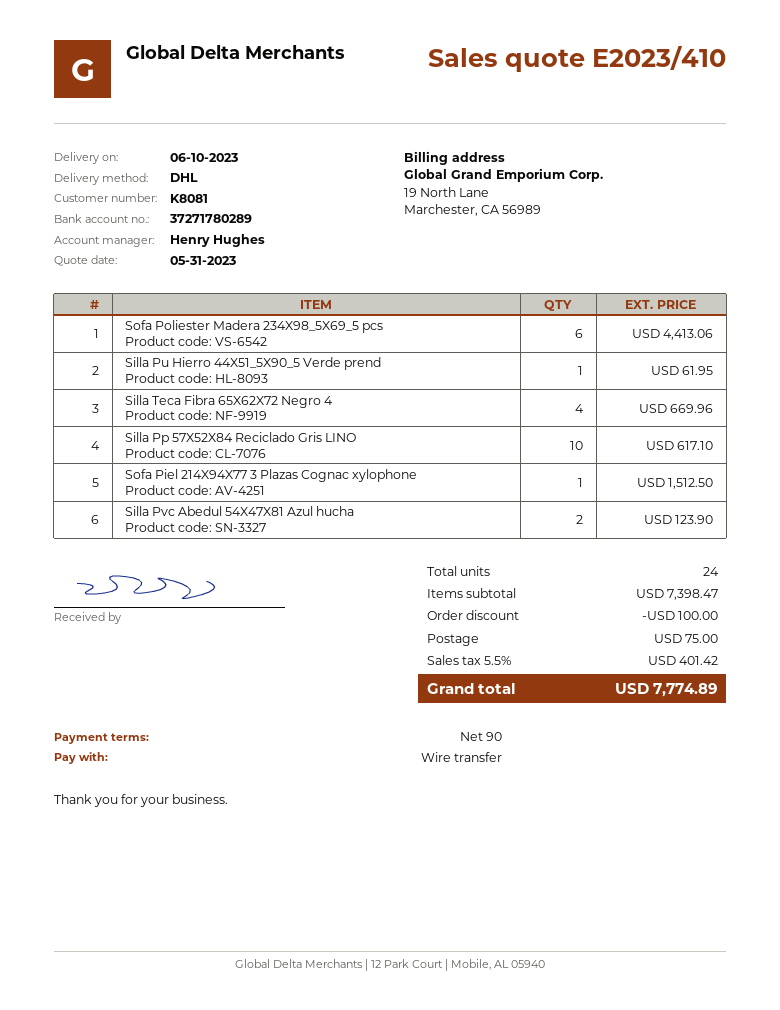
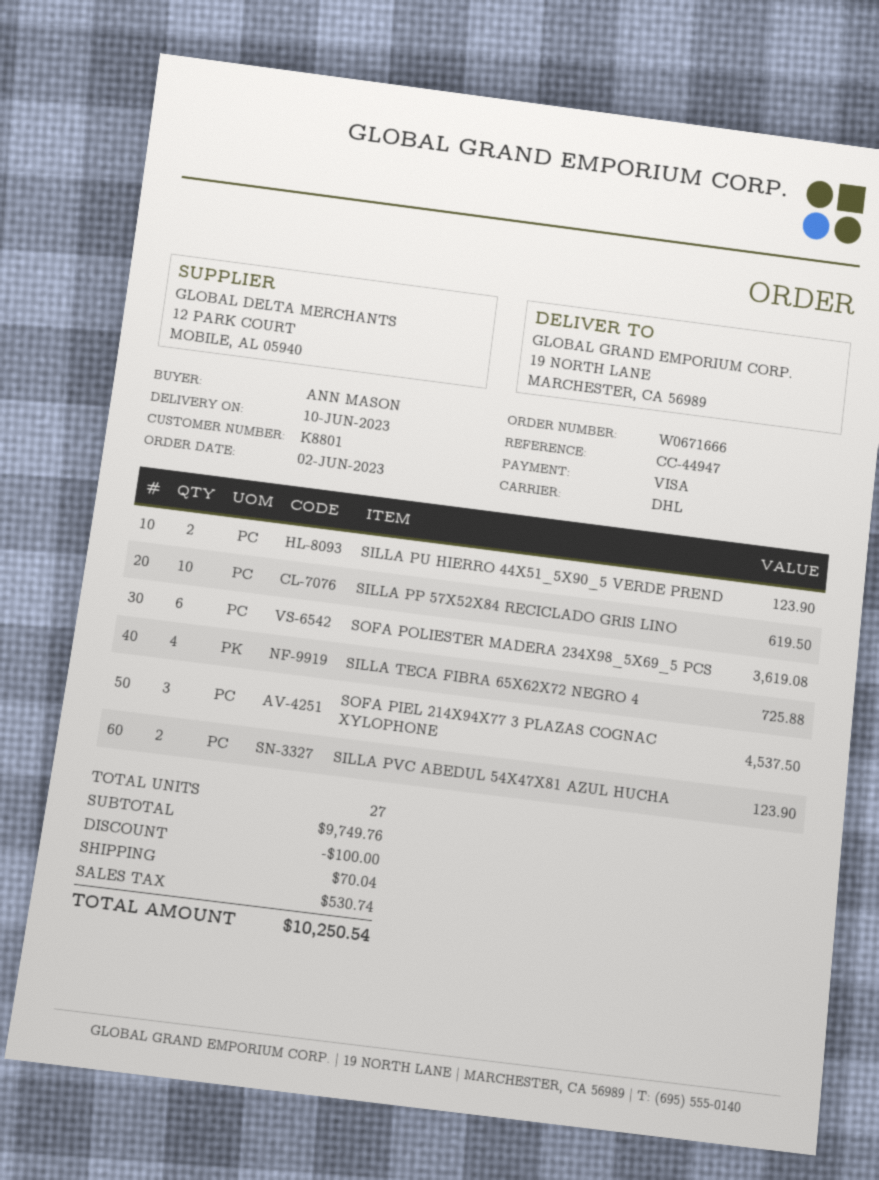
customer number: K8081 -> K8801
payment method: bank transfer -> Visa
Sofa Poliester Madera 234X98_5X69_5 pcs: 6 for 4413.06 -> 6 for 3619.08
Silla Pu Hierro 44X51_5X90_5 Verde prend: 1 for 61.95 -> 2 for 123.90
Silla Teca Fibra 65X62X72 Negro 4: 4 for 669.96 -> 4 for 725.88
Silla Pp 57X52X84 Reciclado Gris LINO: 10 for 617.10 -> 10 for 619.50
Sofa Piel 214X94X77 3 Plazas Cognac xylophone: 1 for 1512.50 -> 3 for 4537.50
total quantity: 24 -> 27
subtotal: 7398.47 -> 9749.76
shipping: 75.00 -> 70.04
tax: 401.42 -> 530.74
total: 7774.89 -> 10250.54

